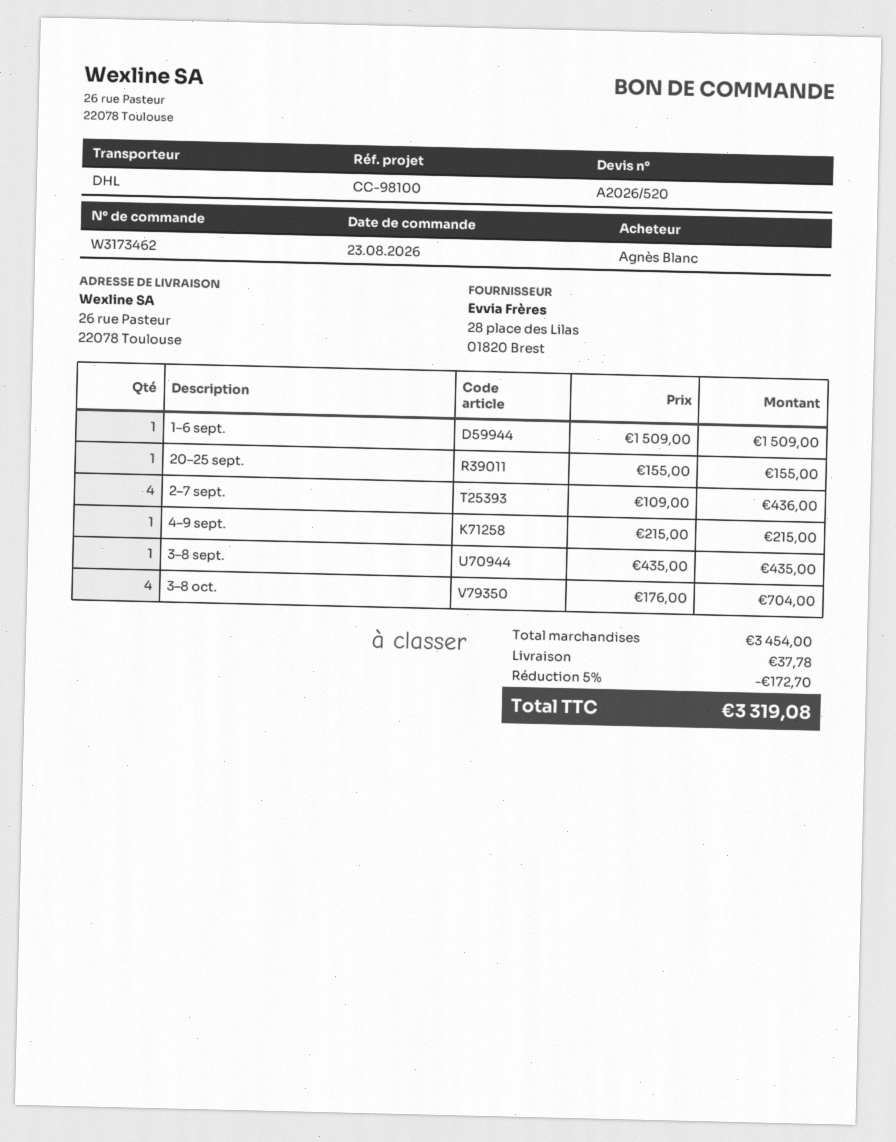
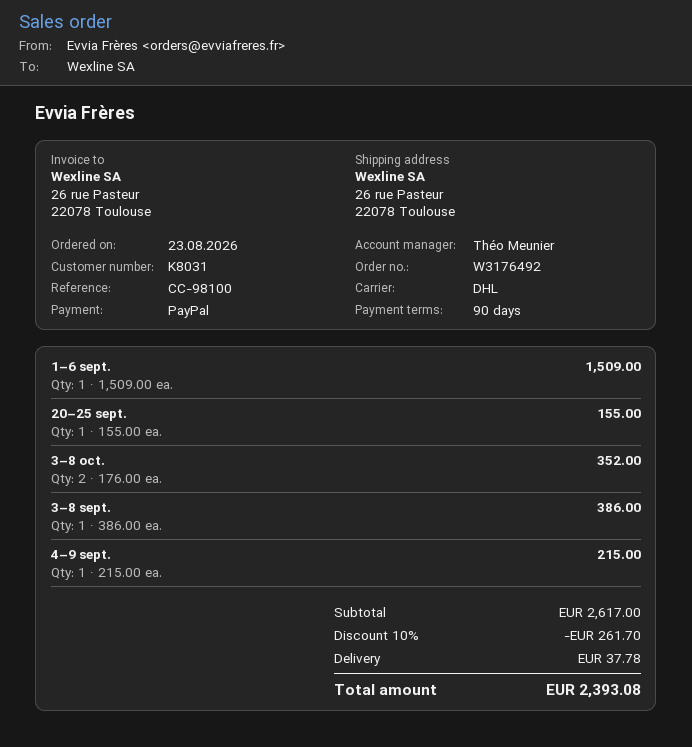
order number: W3173462 -> W3176492
2–7 sept.: 4 x 109.00 = 436.00 -> none
3–8 sept.: 1 x 435.00 = 435.00 -> 1 x 386.00 = 386.00
3–8 oct.: 4 x 176.00 = 704.00 -> 2 x 176.00 = 352.00
subtotal: 3454.00 -> 2617.00
discount: 5% = 172.70 -> 10% = 261.70
total: 3319.08 -> 2393.08

